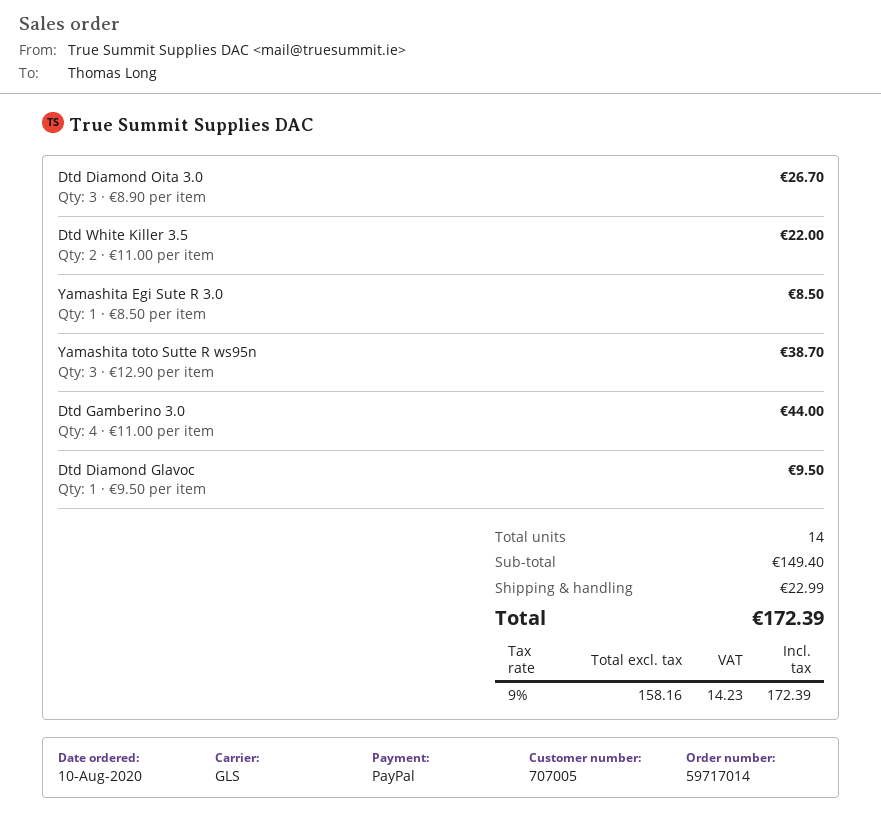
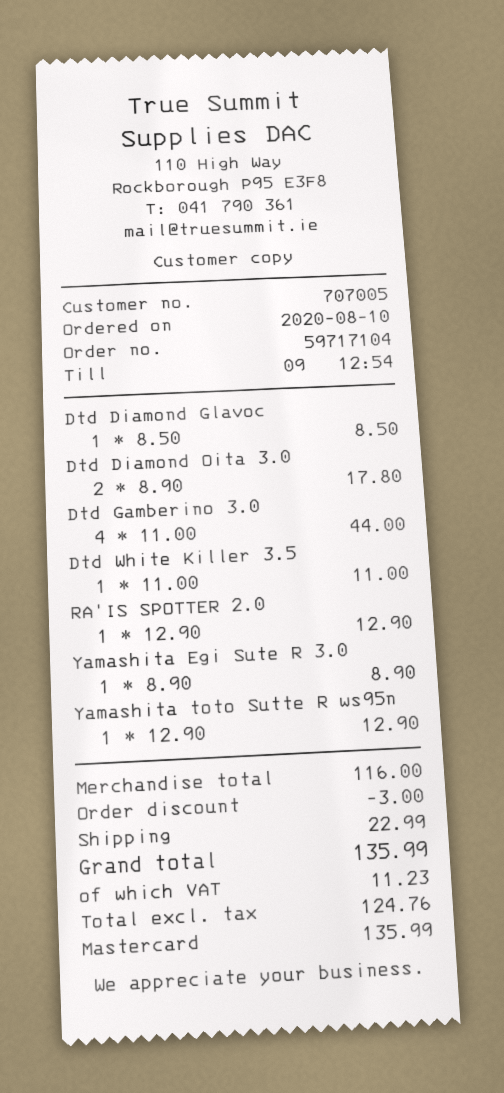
order number: 59717014 -> 59717104
payment method: PayPal -> Mastercard
Dtd Diamond Oita 3.0: 3 x 8.90 = 26.70 -> 2 x 8.90 = 17.80
Dtd White Killer 3.5: 2 x 11.00 = 22.00 -> 1 x 11.00 = 11.00
Yamashita Egi Sute R 3.0: 1 x 8.50 = 8.50 -> 1 x 8.90 = 8.90
Yamashita toto Sutte R ws95n: 3 x 12.90 = 38.70 -> 1 x 12.90 = 12.90
Dtd Diamond Glavoc: 1 x 9.50 = 9.50 -> 1 x 8.50 = 8.50
RA'IS SPOTTER 2.0: none -> 1 x 12.90 = 12.90
subtotal: 149.40 -> 116.00
discount: none -> 3.00
net: 158.16 -> 124.76
tax: 14.23 -> 11.23
total: 172.39 -> 135.99

